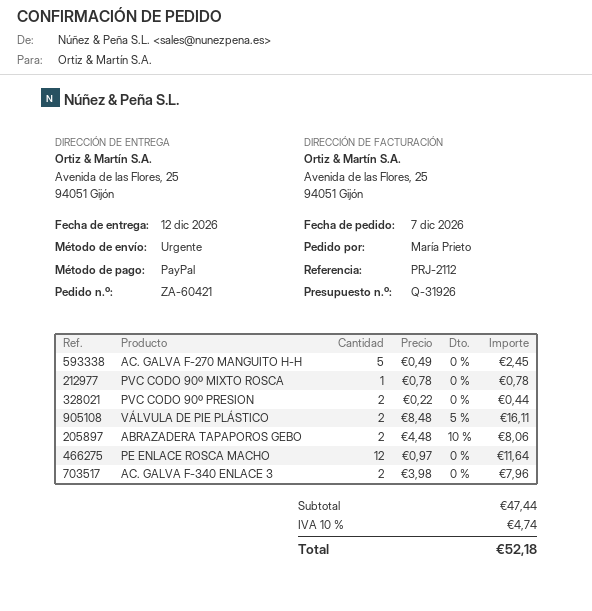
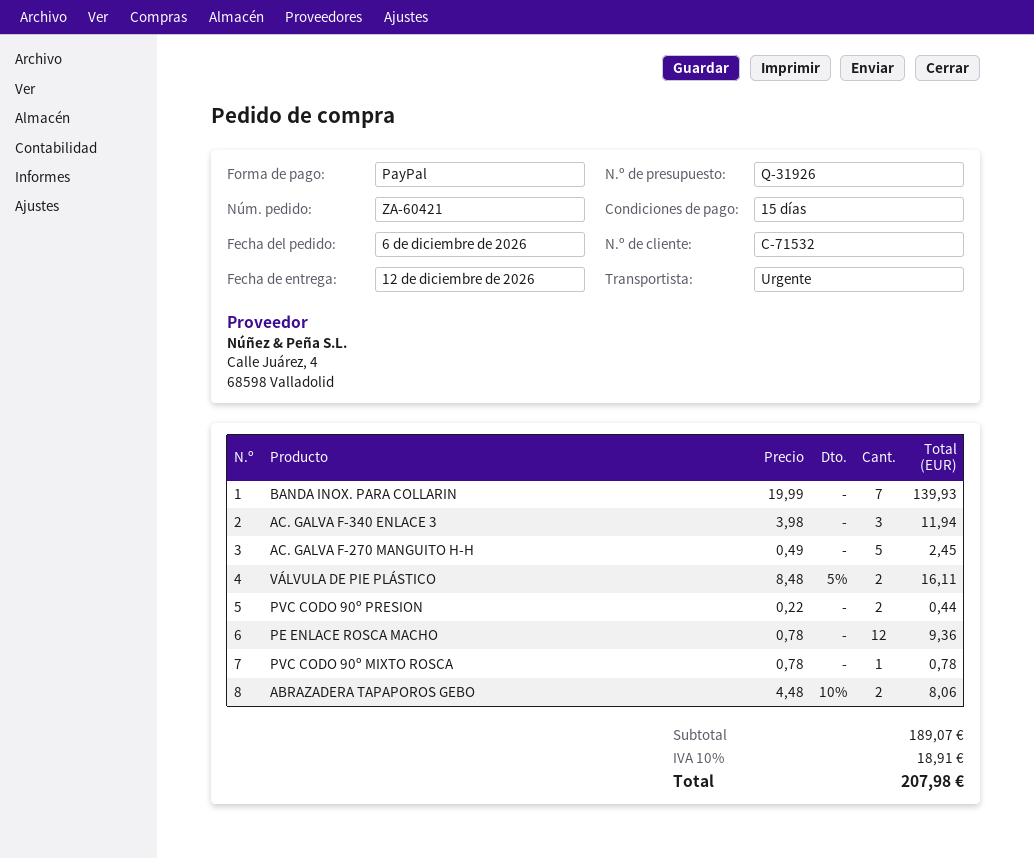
order date: 2026-12-07 -> 2026-12-06
PE ENLACE ROSCA MACHO: 12 x 0.97 = 11.64 -> 12 x 0.78 = 9.36
AC. GALVA F-340 ENLACE 3: 2 x 3.98 = 7.96 -> 3 x 3.98 = 11.94
BANDA INOX. PARA COLLARIN: none -> 7 x 19.99 = 139.93
subtotal: 47.44 -> 189.07
tax: 10% = 4.74 -> 10% = 18.91
total: 52.18 -> 207.98

